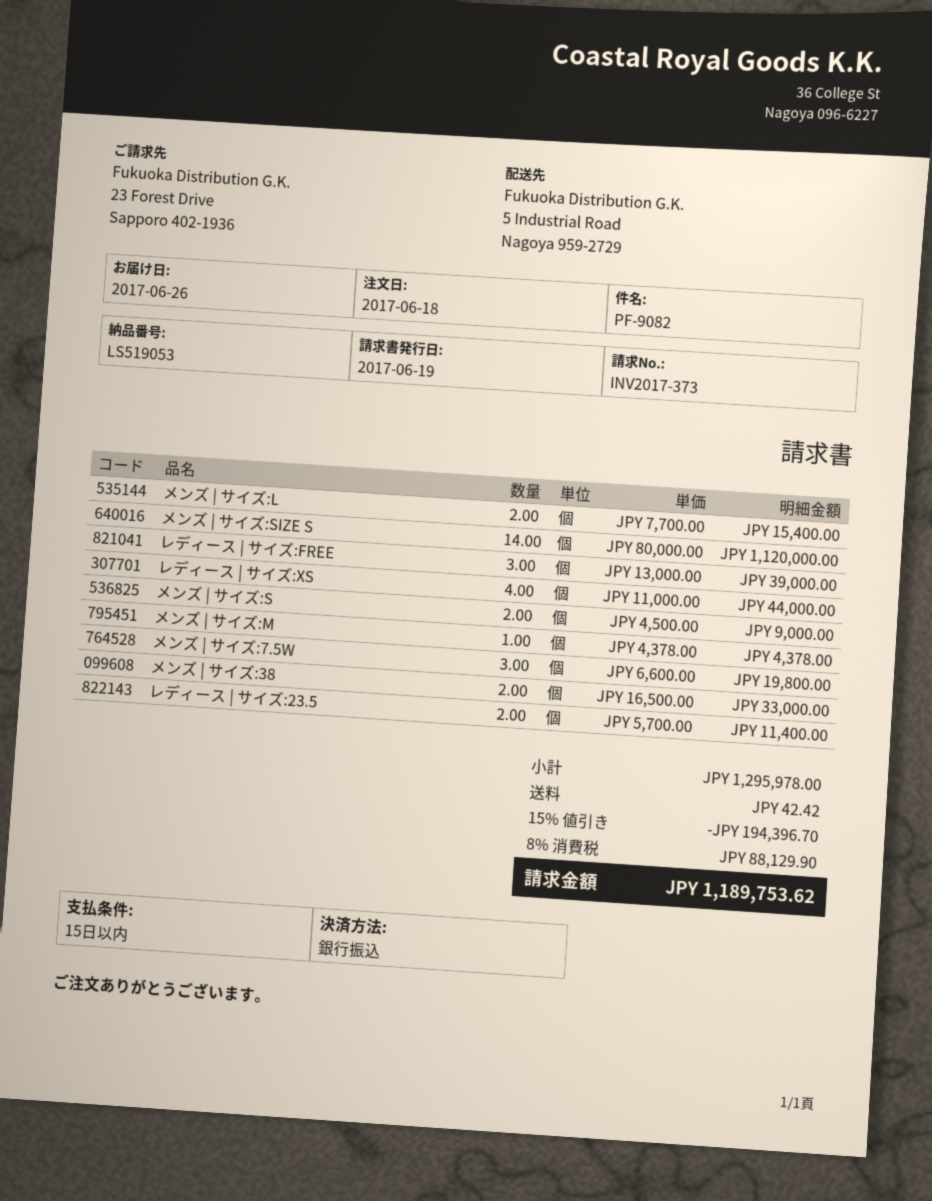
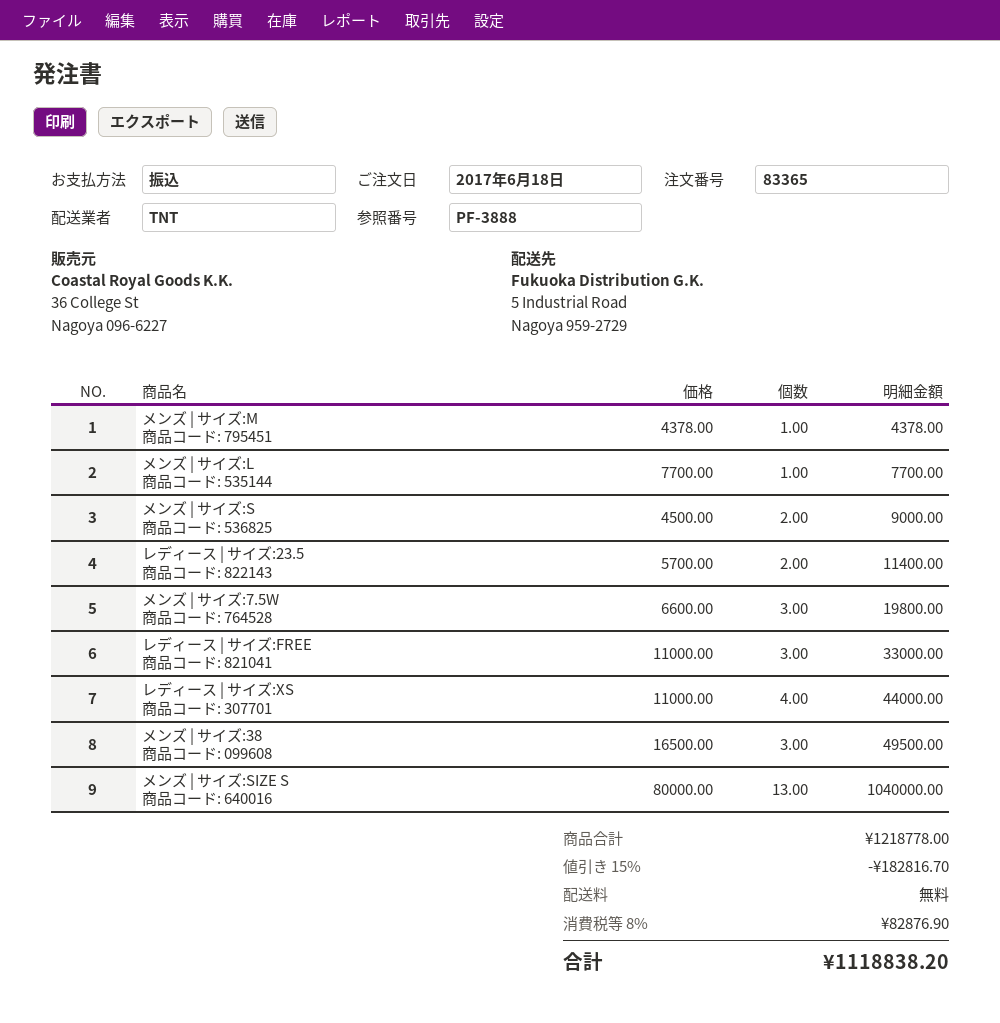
reference: PF-9082 -> PF-3888
メンズ | サイズ:L: 2 x 7700.00 = 15400.00 -> 1 x 7700.00 = 7700.00
メンズ | サイズ:SIZE S: 14 x 80000.00 = 1120000.00 -> 13 x 80000.00 = 1040000.00
レディース | サイズ:FREE: 3 x 13000.00 = 39000.00 -> 3 x 11000.00 = 33000.00
メンズ | サイズ:38: 2 x 16500.00 = 33000.00 -> 3 x 16500.00 = 49500.00
subtotal: 1295978.00 -> 1218778.00
discount: 15% = 194396.70 -> 15% = 182816.70
shipping: 42.42 -> 0.00
tax: 8% = 88129.90 -> 8% = 82876.90
total: 1189753.62 -> 1118838.20

